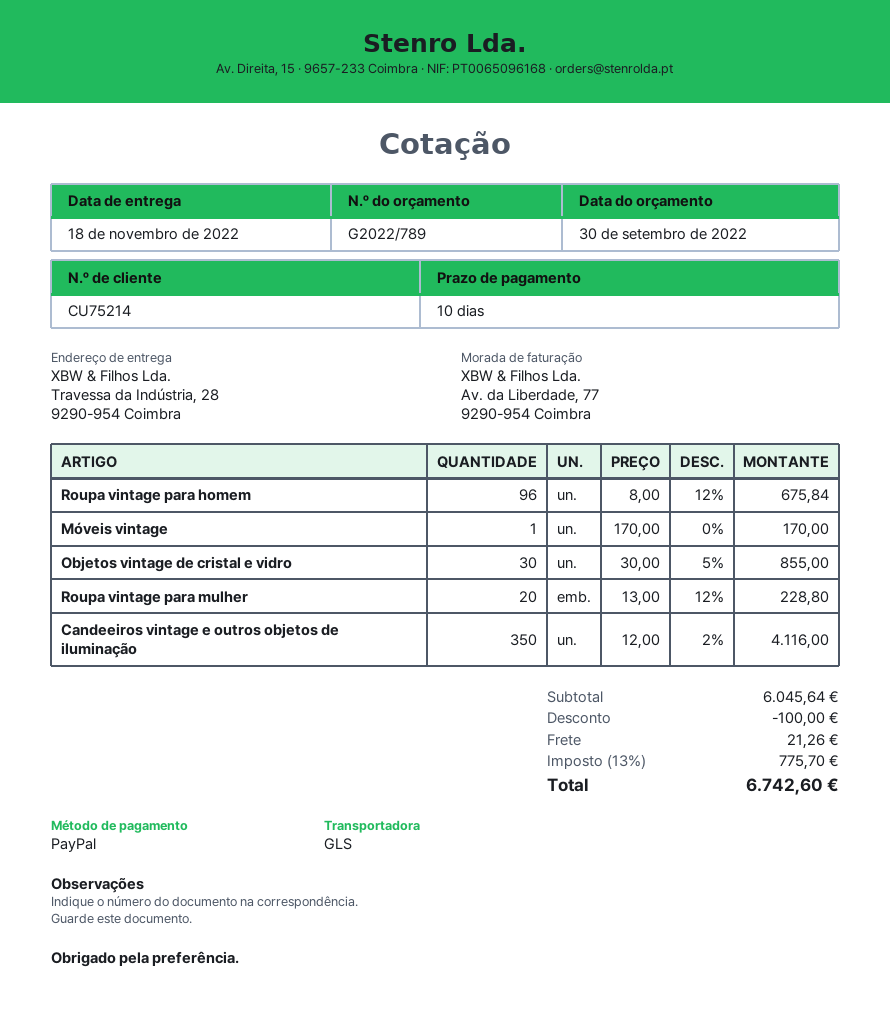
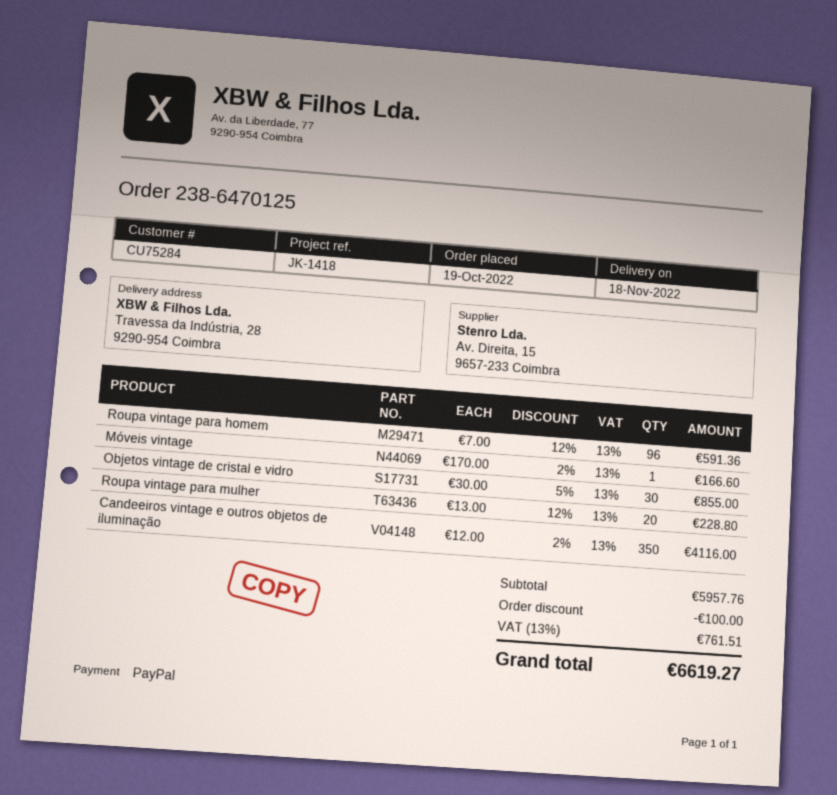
customer number: CU75214 -> CU75284
Roupa vintage para homem: 96 x 8.00 - 12% = 675.84 -> 96 x 7.00 - 12% = 591.36
Móveis vintage: 1 x 170.00 = 170.00 -> 1 x 170.00 - 2% = 166.60
subtotal: 6045.64 -> 5957.76
shipping: 21.26 -> none
tax: 13% = 775.70 -> 13% = 761.51
total: 6742.60 -> 6619.27

